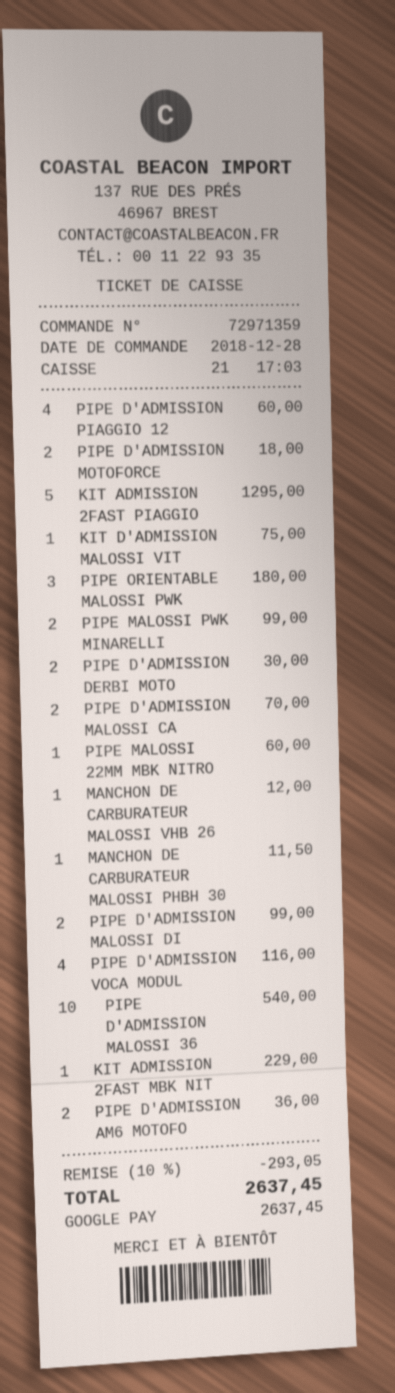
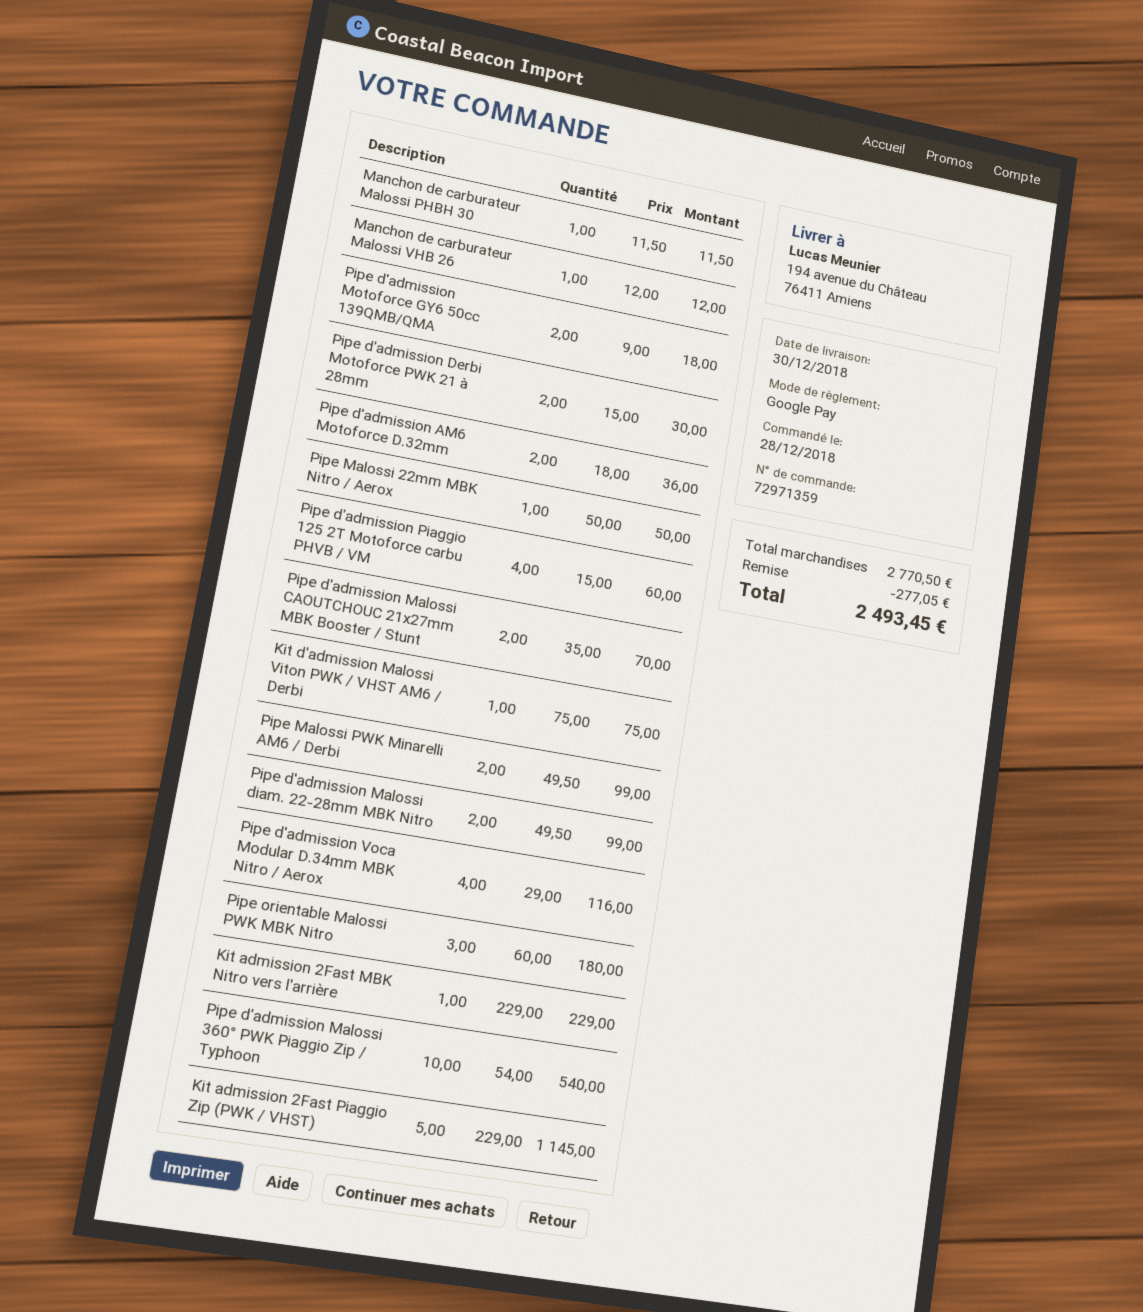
KIT ADMISSION 2FAST PIAGGIO: 5 for 1295.00 -> 5 for 1145.00
PIPE MALOSSI 22MM MBK NITRO: 1 for 60.00 -> 1 for 50.00
discount: 293.05 -> 277.05
total: 2637.45 -> 2493.45

